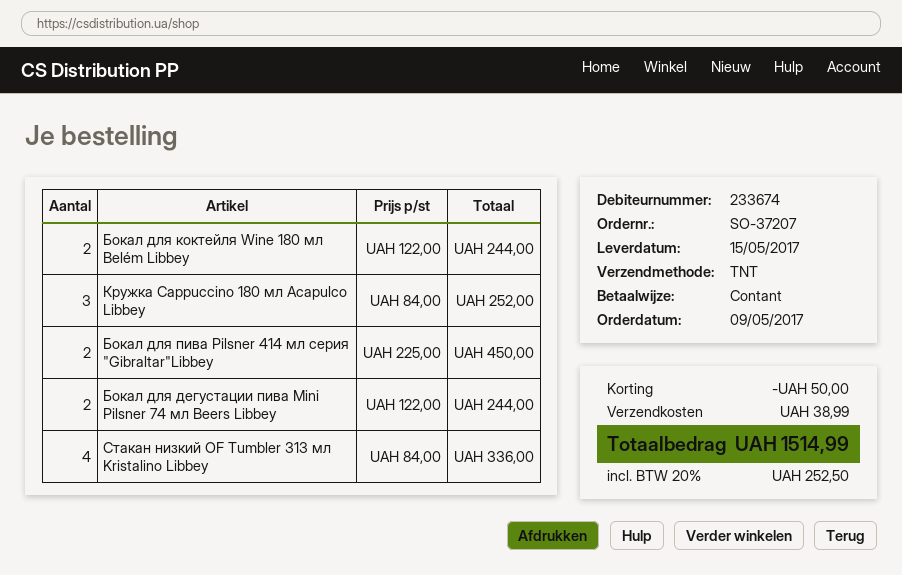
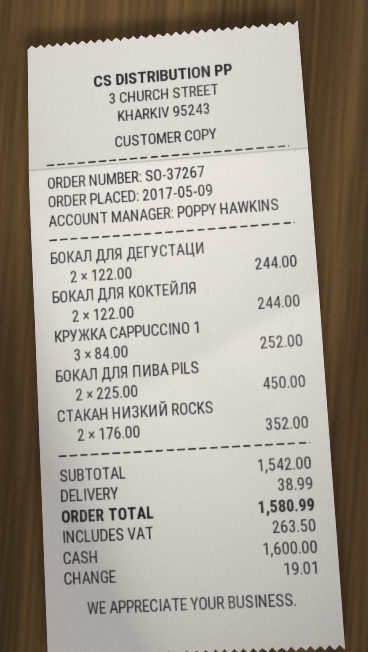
order number: SO-37207 -> SO-37267
Стакан низкий OF Tumbler 313 мл Kristalino Libbey: 4 x 84.00 = 336.00 -> none
СТАКАН НИЗКИЙ ROCKS: none -> 2 x 176.00 = 352.00
discount: 50.00 -> none
tax: 252.50 -> 263.50
total: 1514.99 -> 1580.99

